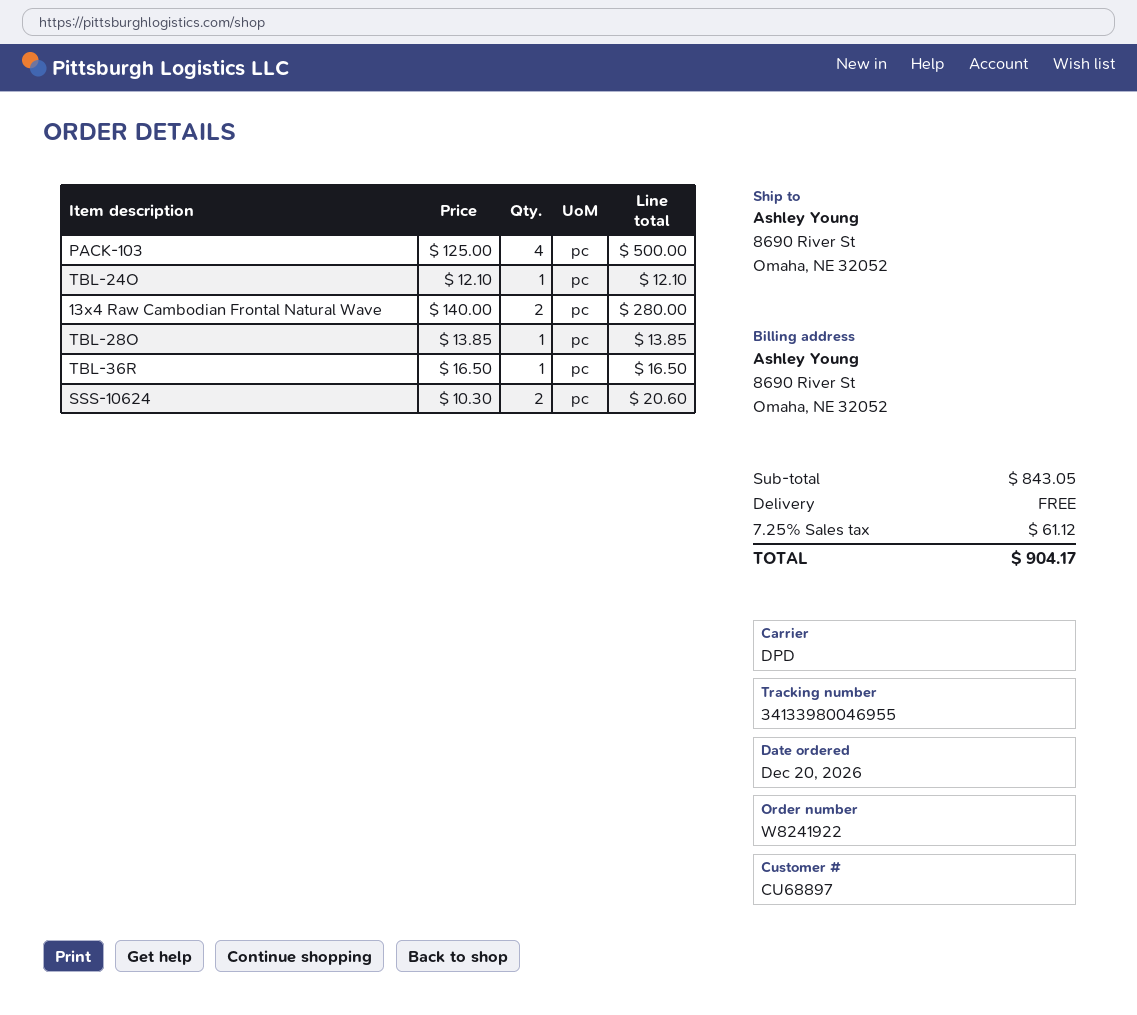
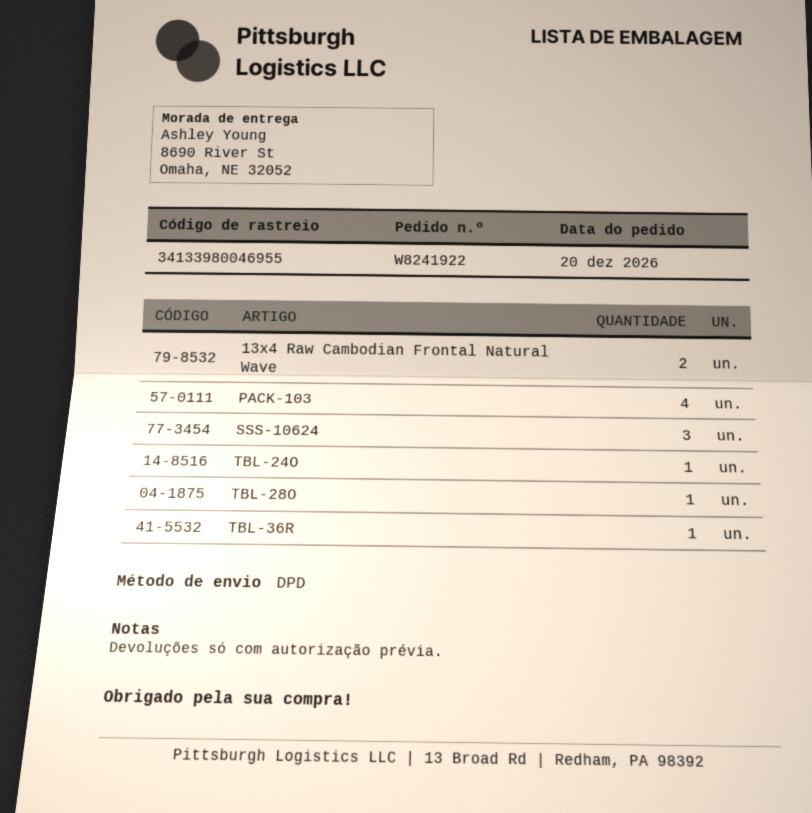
SSS-10624: 2 -> 3

